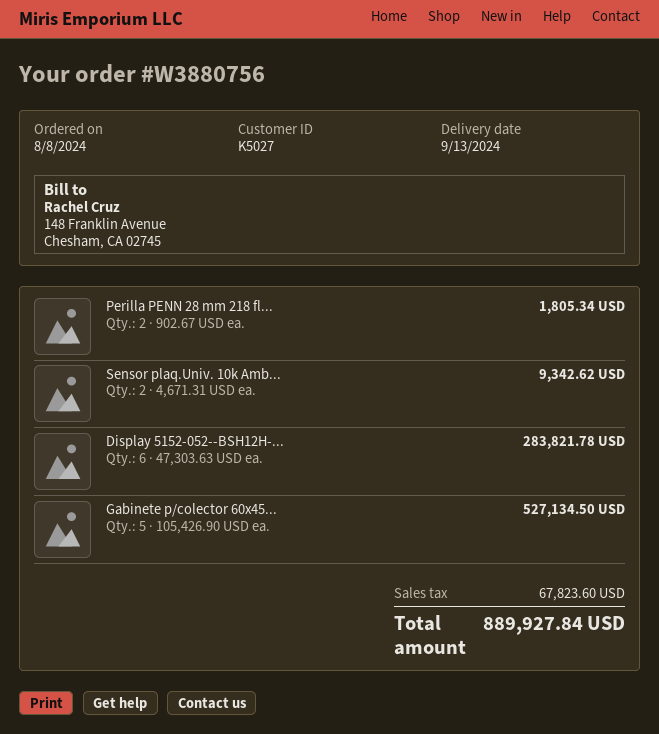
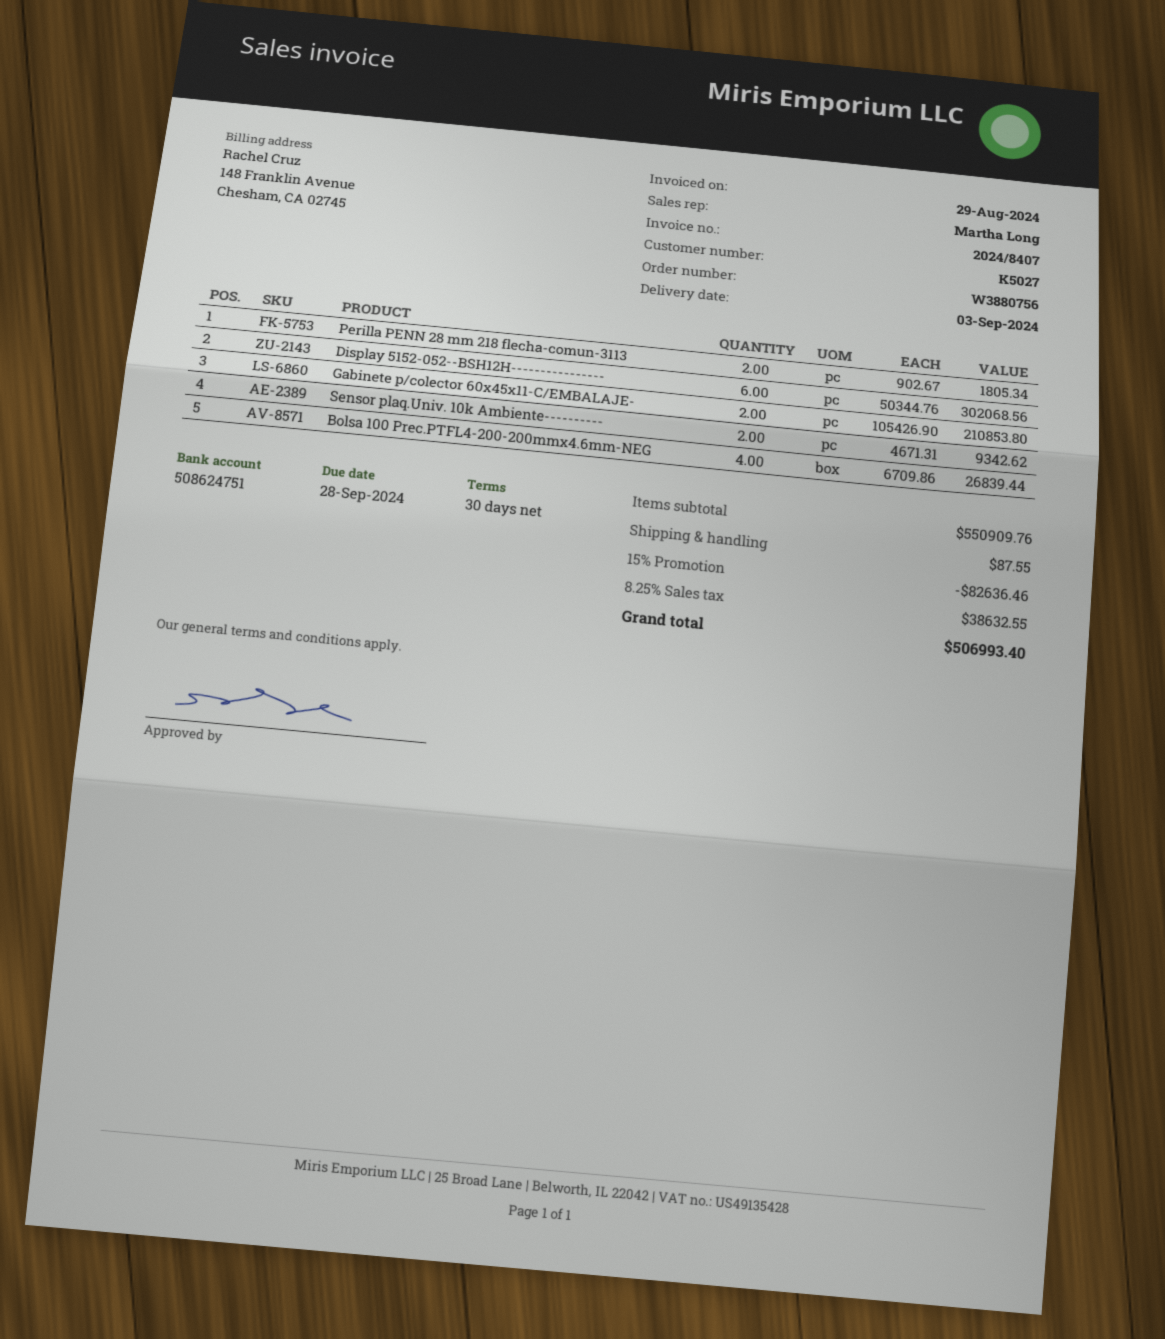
delivery date: 2024-09-13 -> 2024-09-03
Display 5152-052--BSH12H-...: 6 x 47303.63 = 283821.78 -> 6 x 50344.76 = 302068.56
Gabinete p/colector 60x45...: 5 x 105426.90 = 527134.50 -> 2 x 105426.90 = 210853.80
Bolsa 100 Prec.PTFL4-200-200mmx4.6mm-NEG: none -> 4 x 6709.86 = 26839.44
discount: none -> 15% = 82636.46
shipping: none -> 87.55
tax: 67823.60 -> 38632.55
total: 889927.84 -> 506993.40

